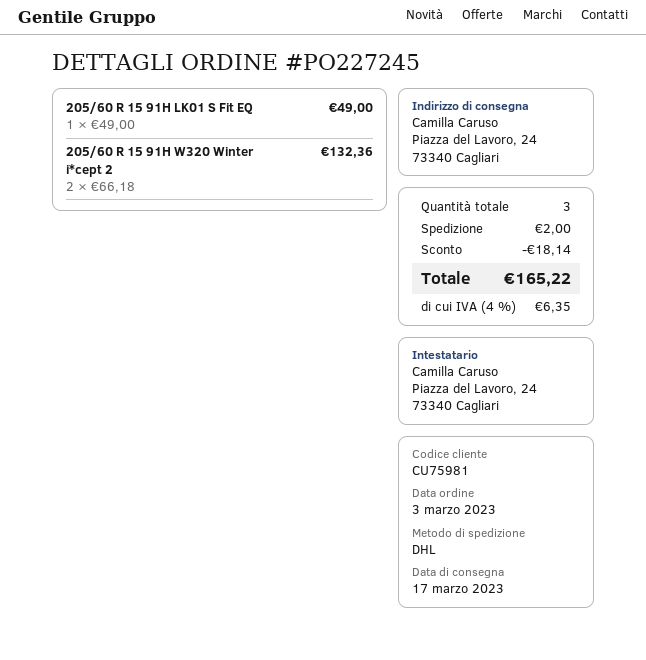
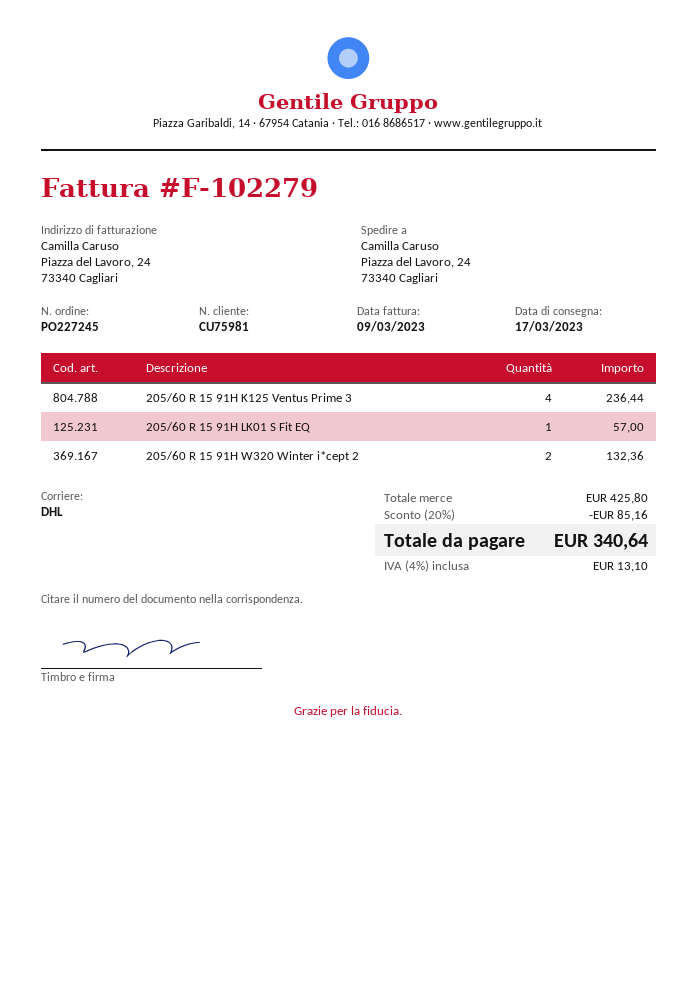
205/60 R 15 91H LK01 S Fit EQ: 1 for 49.00 -> 1 for 57.00
205/60 R 15 91H K125 Ventus Prime 3: none -> 4 for 236.44
discount: 18.14 -> 85.16
shipping: 2.00 -> none
tax: 4% = 6.35 -> 4% = 13.10
total: 165.22 -> 340.64

